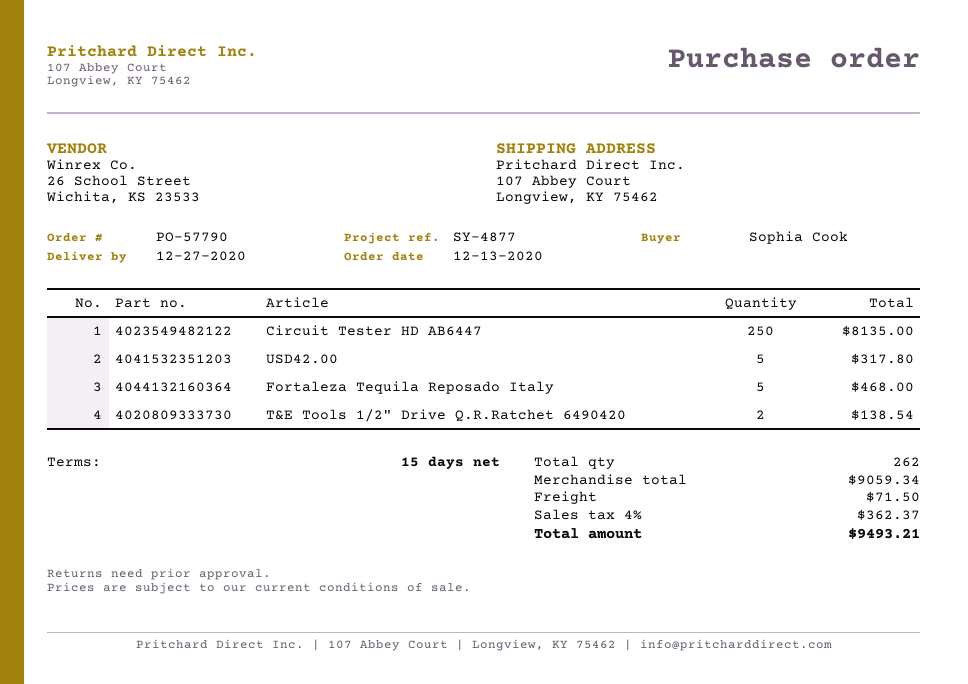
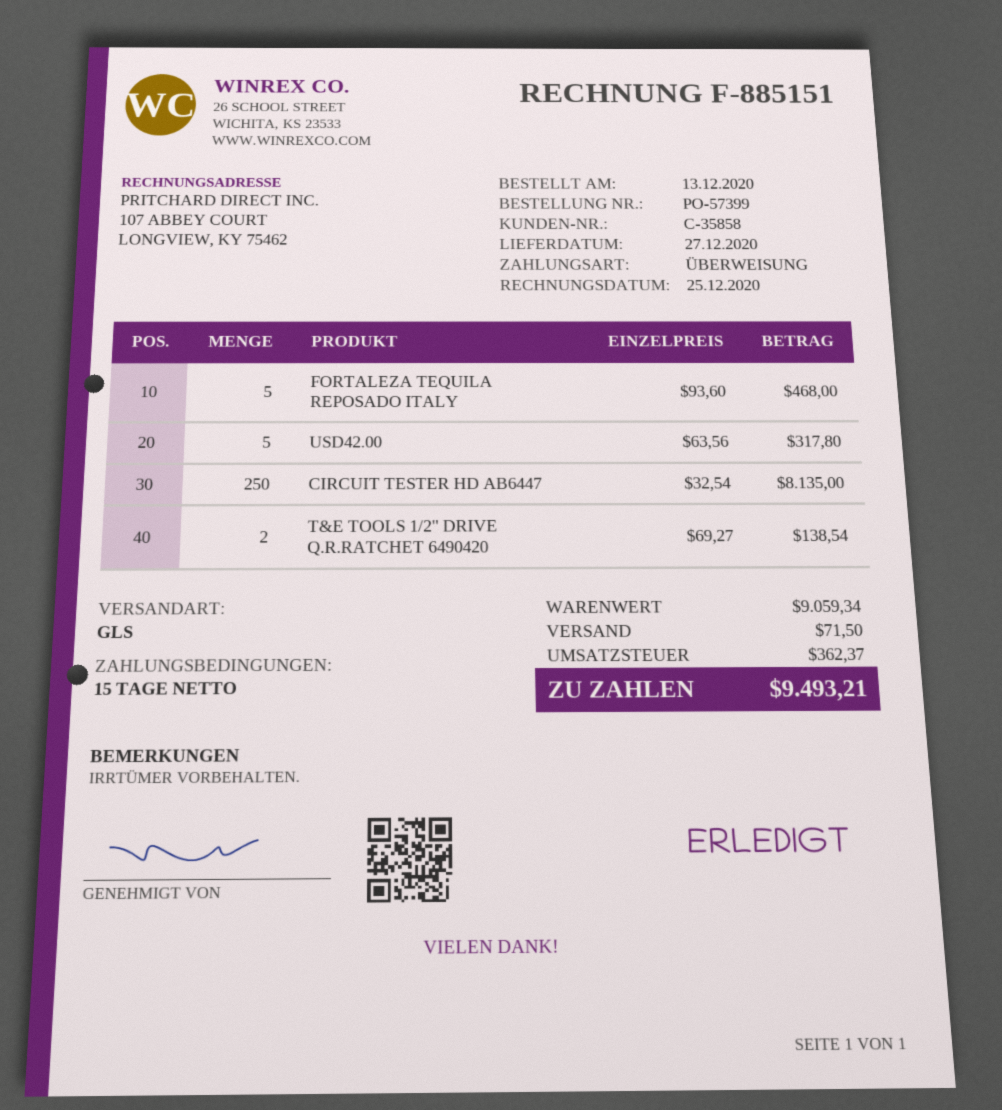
order number: PO-57790 -> PO-57399

